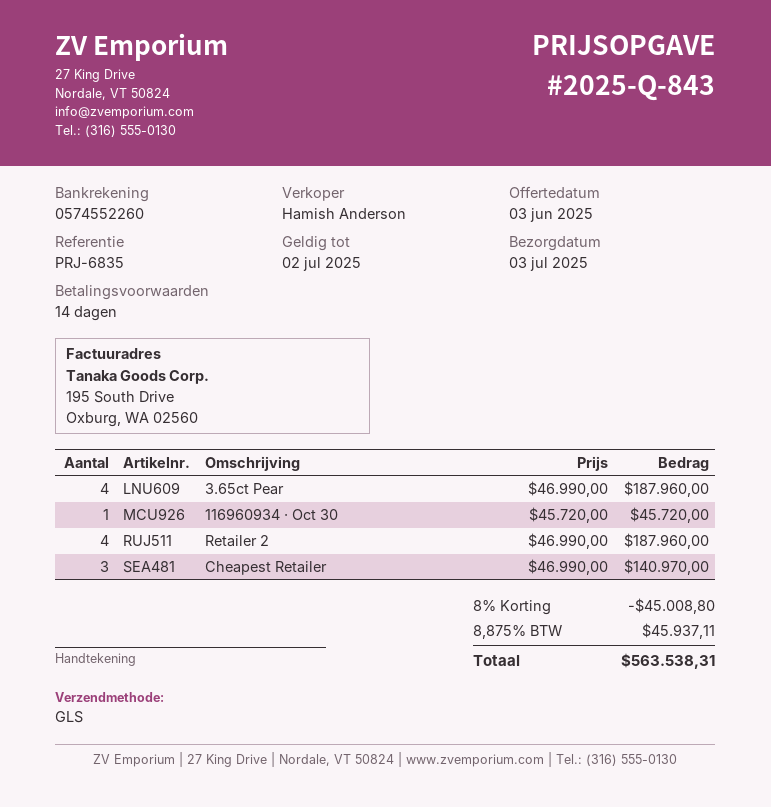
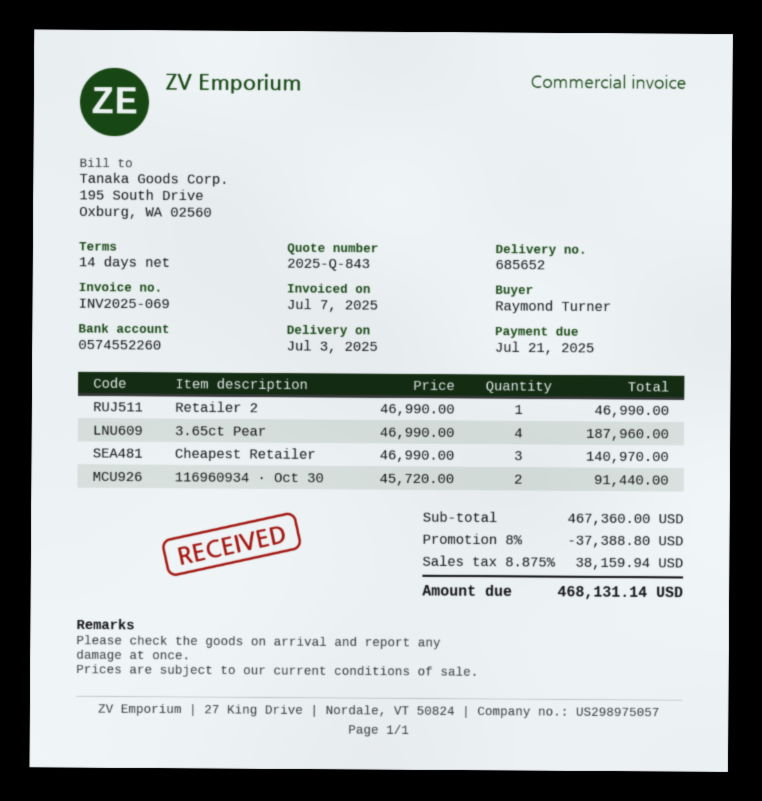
116960934 · Oct 30: 1 x 45720.00 = 45720.00 -> 2 x 45720.00 = 91440.00
Retailer 2: 4 x 46990.00 = 187960.00 -> 1 x 46990.00 = 46990.00
discount: 8% = 45008.80 -> 8% = 37388.80
tax: 8.875% = 45937.11 -> 8.875% = 38159.94
total: 563538.31 -> 468131.14

